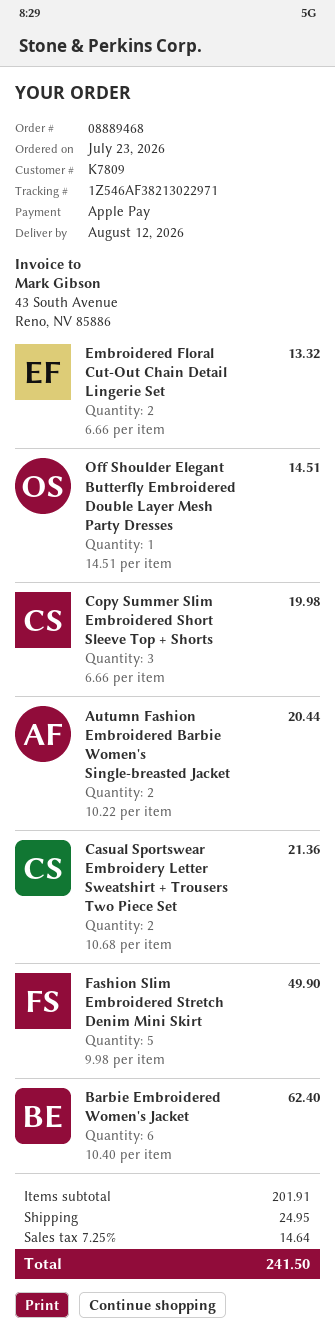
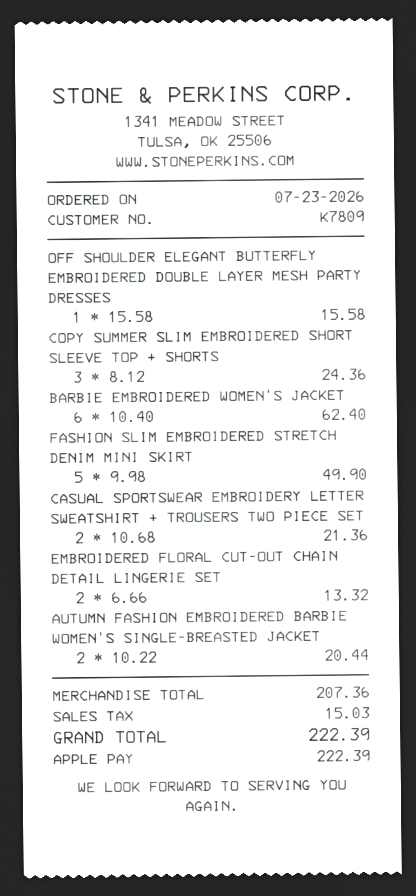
Off Shoulder Elegant Butterfly Embroidered Double Layer Mesh Party Dresses: 1 x 14.51 = 14.51 -> 1 x 15.58 = 15.58
Copy Summer Slim Embroidered Short Sleeve Top + Shorts: 3 x 6.66 = 19.98 -> 3 x 8.12 = 24.36
subtotal: 201.91 -> 207.36
shipping: 24.95 -> none
tax: 14.64 -> 15.03
total: 241.50 -> 222.39

